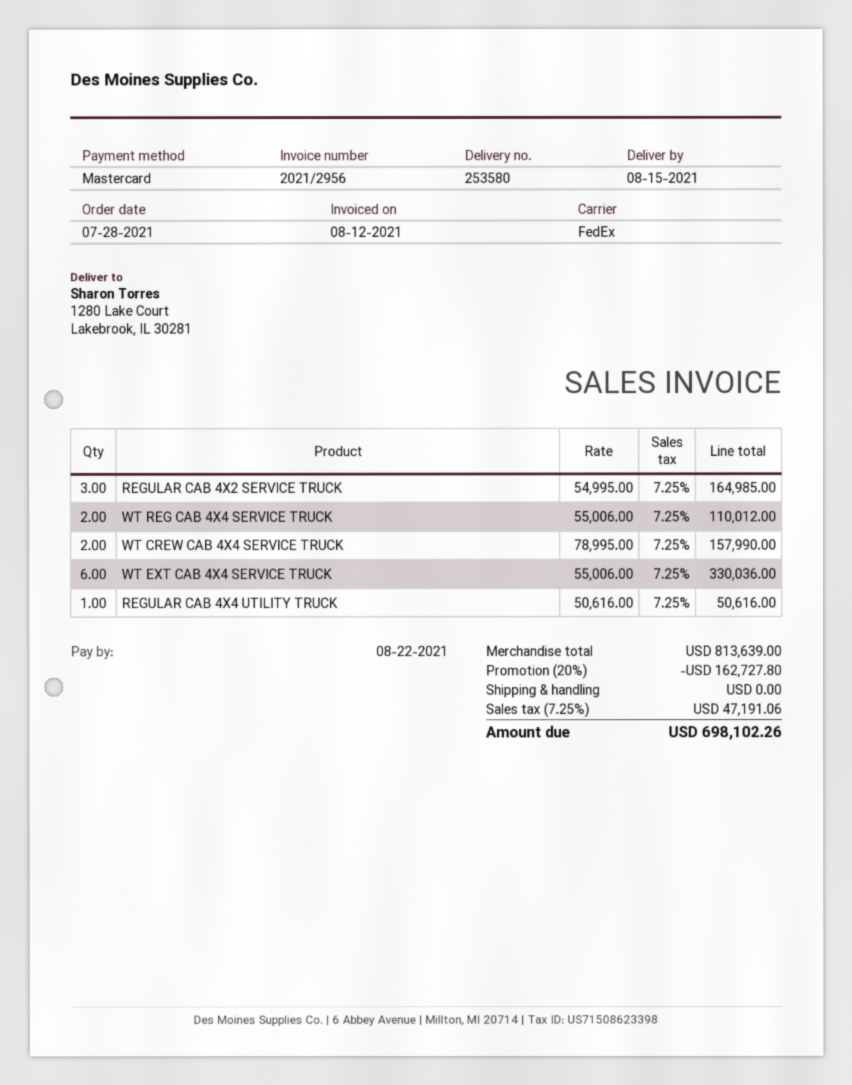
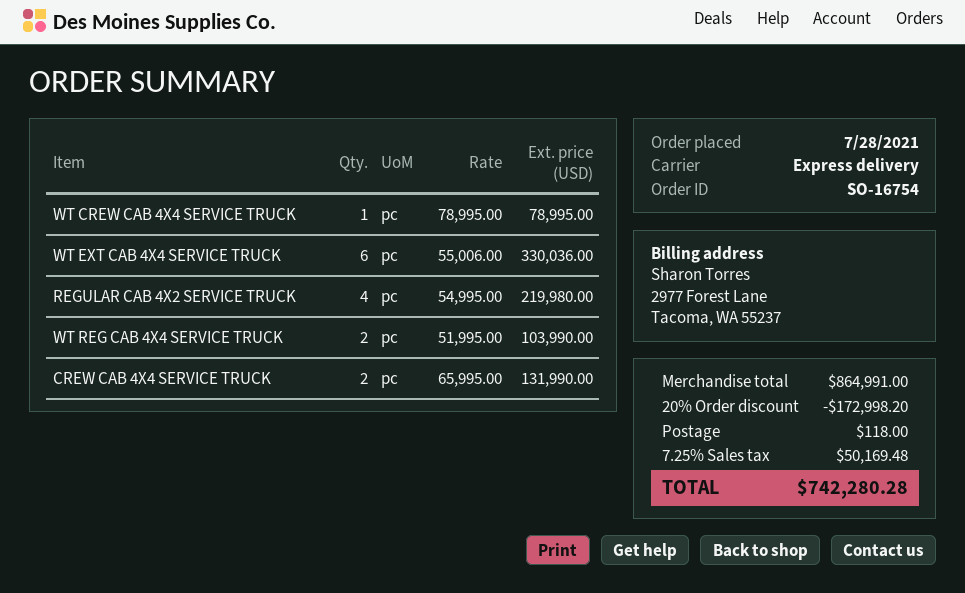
shipping method: FedEx -> express
REGULAR CAB 4X2 SERVICE TRUCK: 3 x 54995.00 = 164985.00 -> 4 x 54995.00 = 219980.00
WT REG CAB 4X4 SERVICE TRUCK: 2 x 55006.00 = 110012.00 -> 2 x 51995.00 = 103990.00
WT CREW CAB 4X4 SERVICE TRUCK: 2 x 78995.00 = 157990.00 -> 1 x 78995.00 = 78995.00
REGULAR CAB 4X4 UTILITY TRUCK: 1 x 50616.00 = 50616.00 -> none
CREW CAB 4X4 SERVICE TRUCK: none -> 2 x 65995.00 = 131990.00
subtotal: 813639.00 -> 864991.00
discount: 20% = 162727.80 -> 20% = 172998.20
shipping: 0.00 -> 118.00
tax: 7.25% = 47191.06 -> 7.25% = 50169.48
total: 698102.26 -> 742280.28

